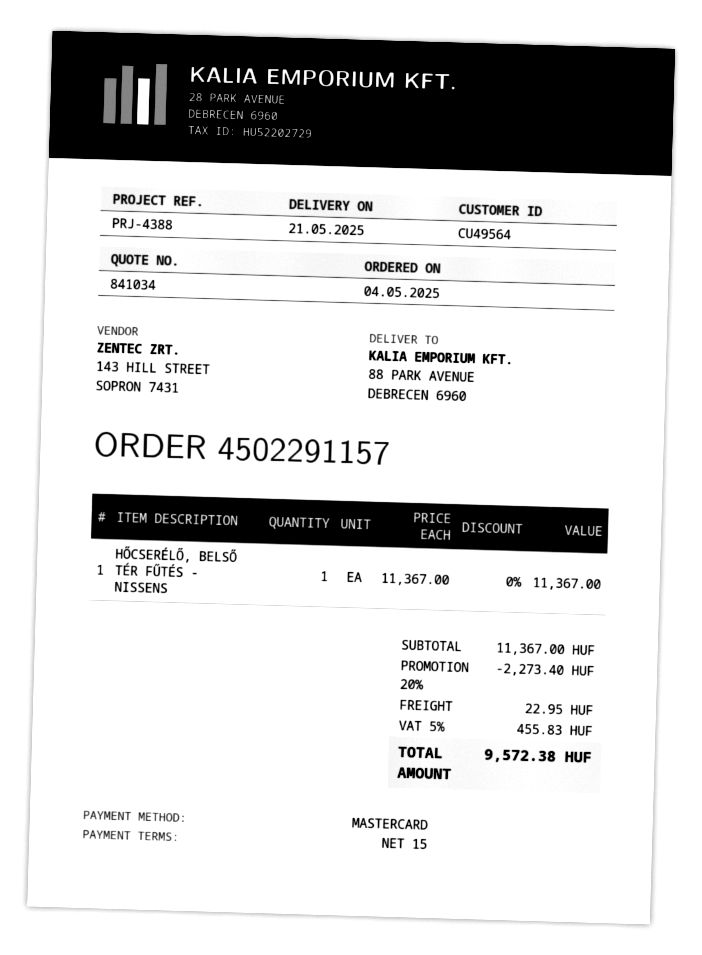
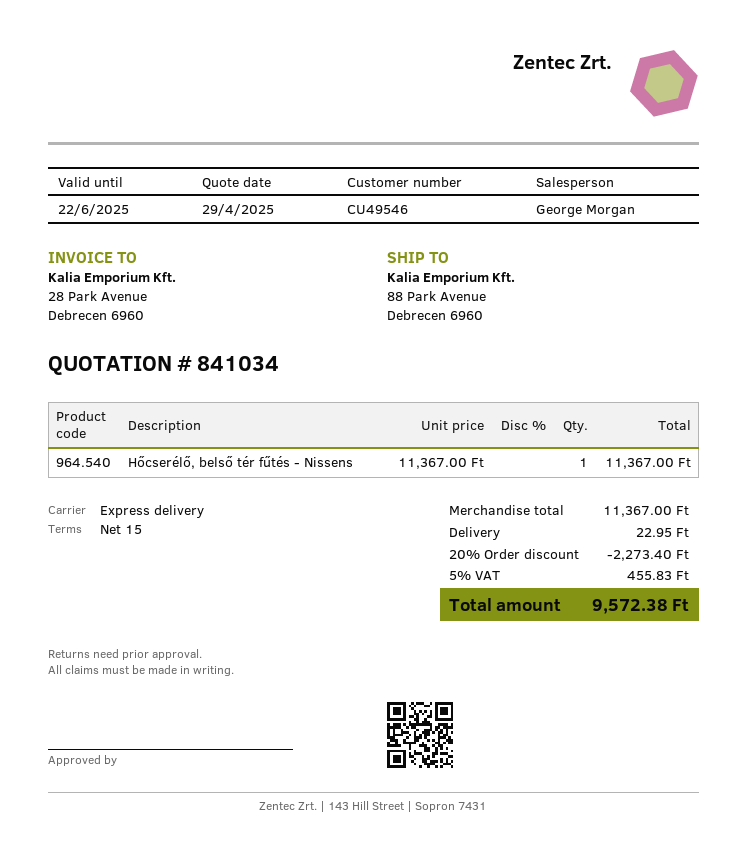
customer number: CU49564 -> CU49546

